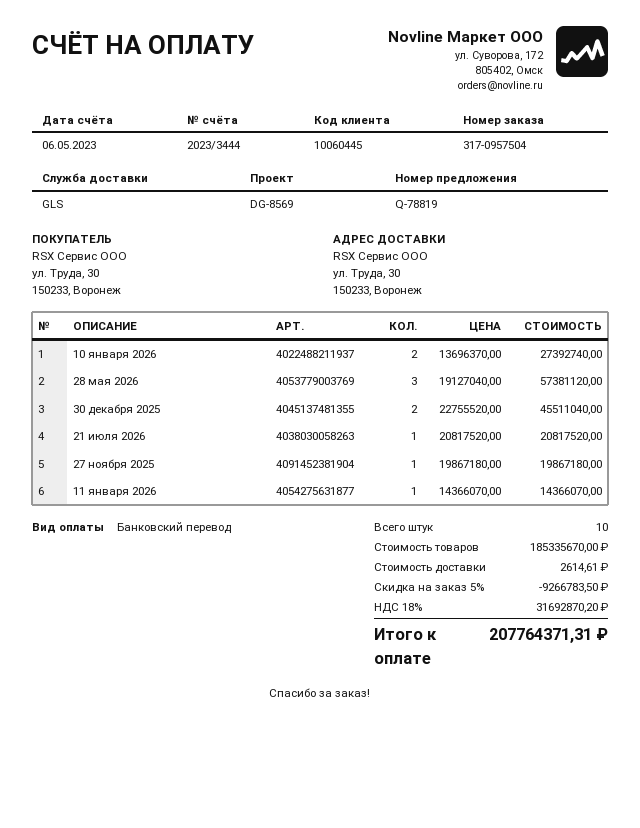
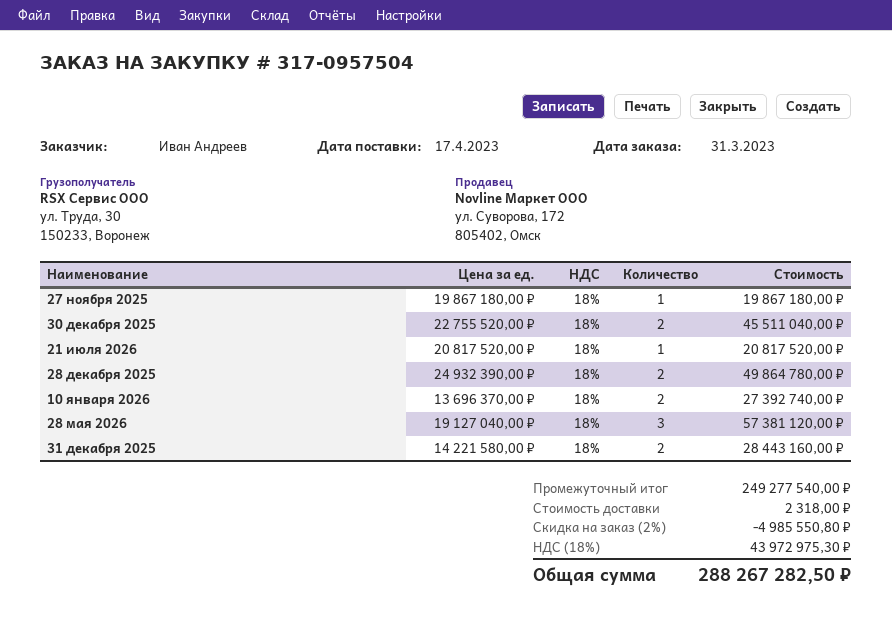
11 января 2026: 1 x 14366070.00 = 14366070.00 -> none
28 декабря 2025: none -> 2 x 24932390.00 = 49864780.00
31 декабря 2025: none -> 2 x 14221580.00 = 28443160.00
subtotal: 185335670.00 -> 249277540.00
discount: 5% = 9266783.50 -> 2% = 4985550.80
shipping: 2614.61 -> 2318.00
tax: 18% = 31692870.20 -> 18% = 43972975.30
total: 207764371.31 -> 288267282.50

